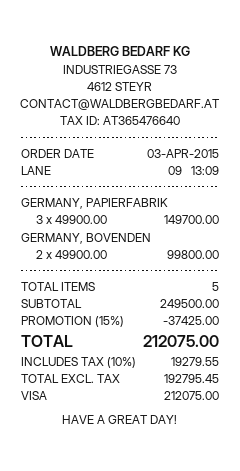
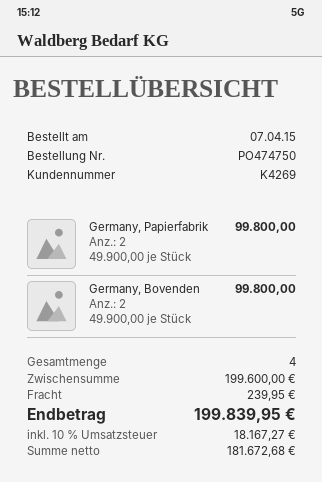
order date: 2015-04-03 -> 2015-04-07
GERMANY, PAPIERFABRIK: 3 x 49900.00 = 149700.00 -> 2 x 49900.00 = 99800.00
total quantity: 5 -> 4
subtotal: 249500.00 -> 199600.00
discount: 15% = 37425.00 -> none
shipping: none -> 239.95
net: 192795.45 -> 181672.68
tax: 10% = 19279.55 -> 10% = 18167.27
total: 212075.00 -> 199839.95

